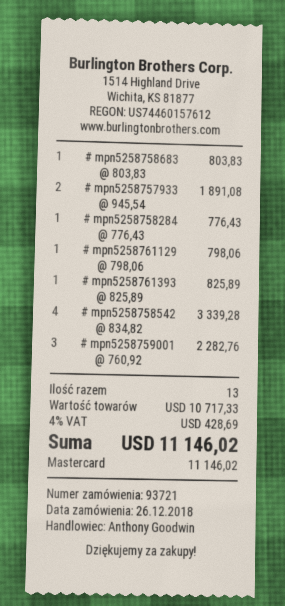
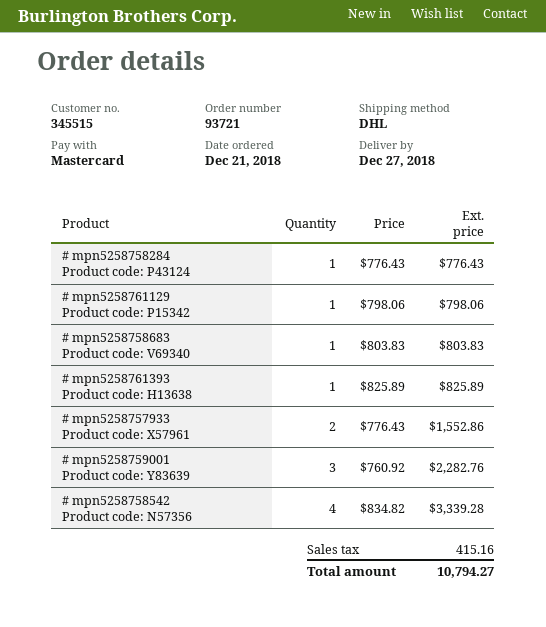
order date: 2018-12-26 -> 2018-12-21
# mpn5258757933: 2 x 945.54 = 1891.08 -> 2 x 776.43 = 1552.86
tax: 428.69 -> 415.16
total: 11146.02 -> 10794.27

